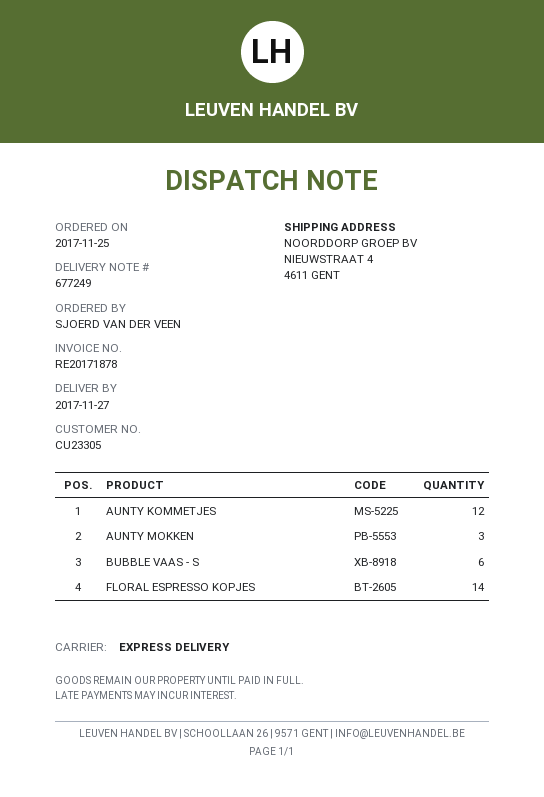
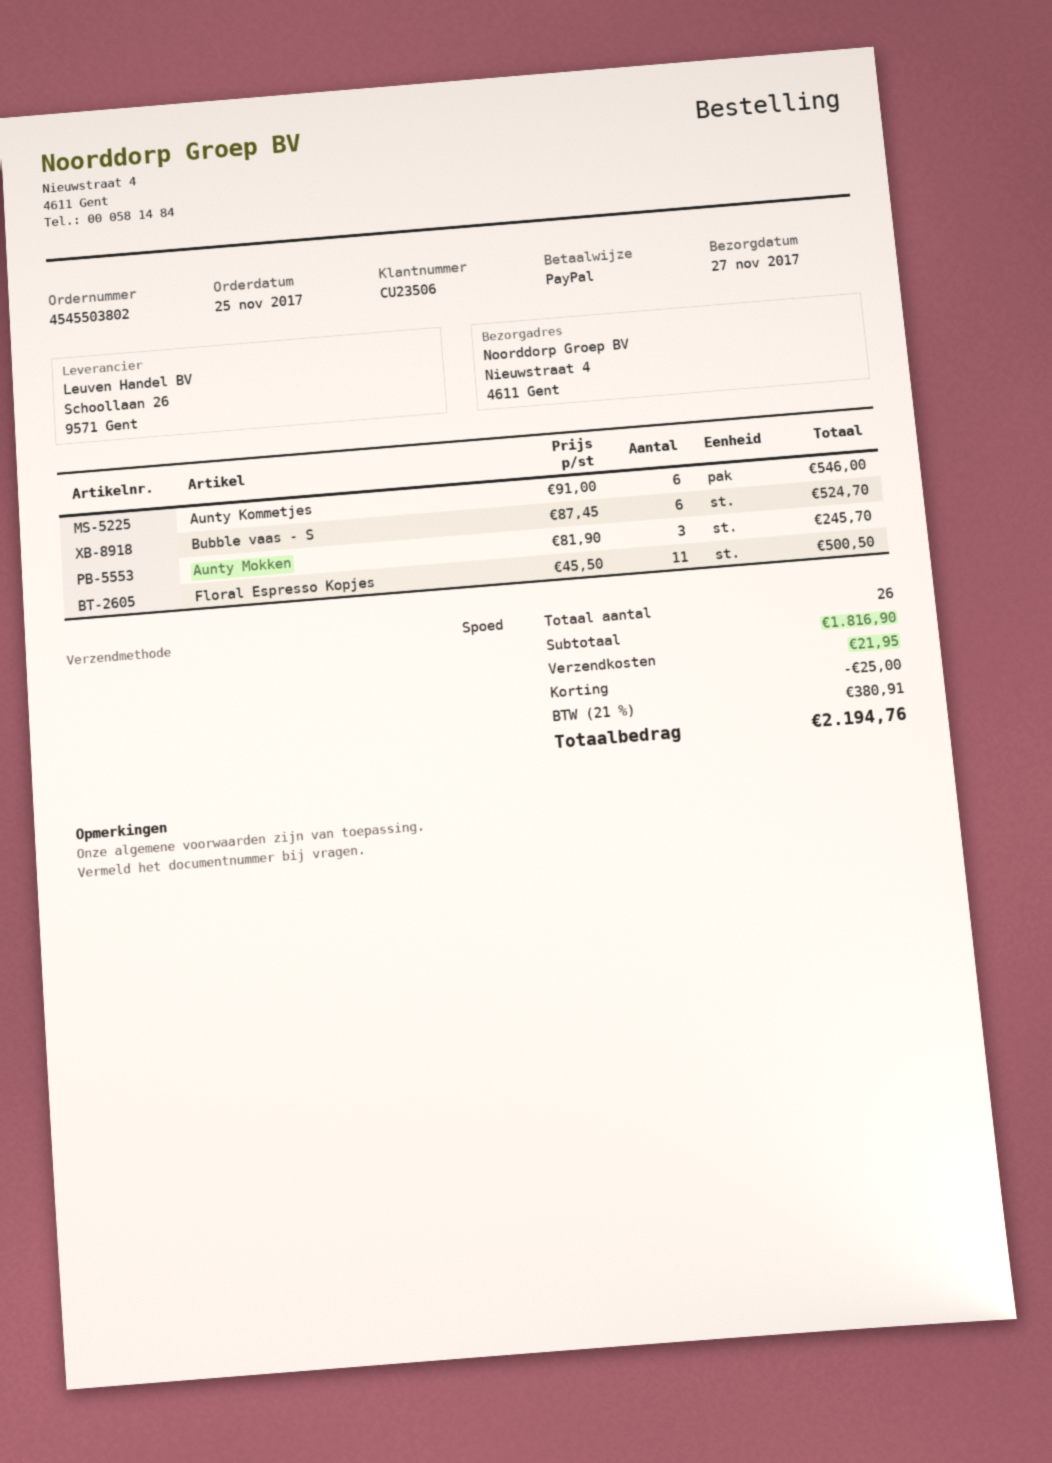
customer number: CU23305 -> CU23506
AUNTY KOMMETJES: 12 -> 6
FLORAL ESPRESSO KOPJES: 14 -> 11

